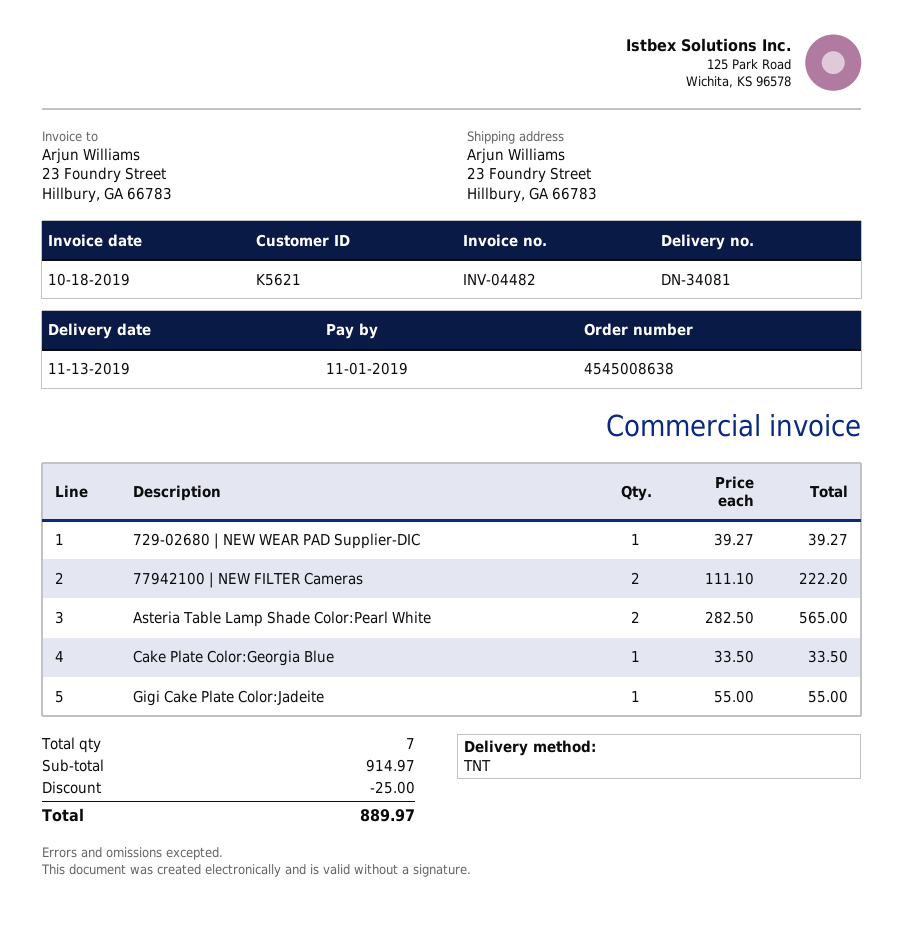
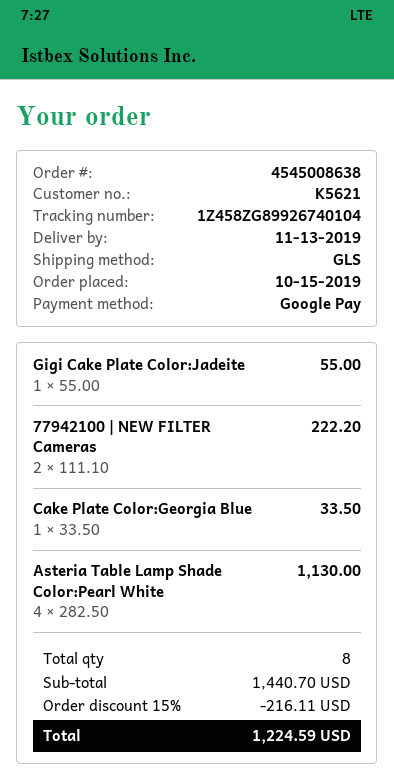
shipping method: TNT -> GLS
729-02680 | NEW WEAR PAD Supplier-DIC: 1 x 39.27 = 39.27 -> none
Asteria Table Lamp Shade Color:Pearl White: 2 x 282.50 = 565.00 -> 4 x 282.50 = 1130.00
total quantity: 7 -> 8
subtotal: 914.97 -> 1440.70
discount: 25.00 -> 216.11
total: 889.97 -> 1224.59

